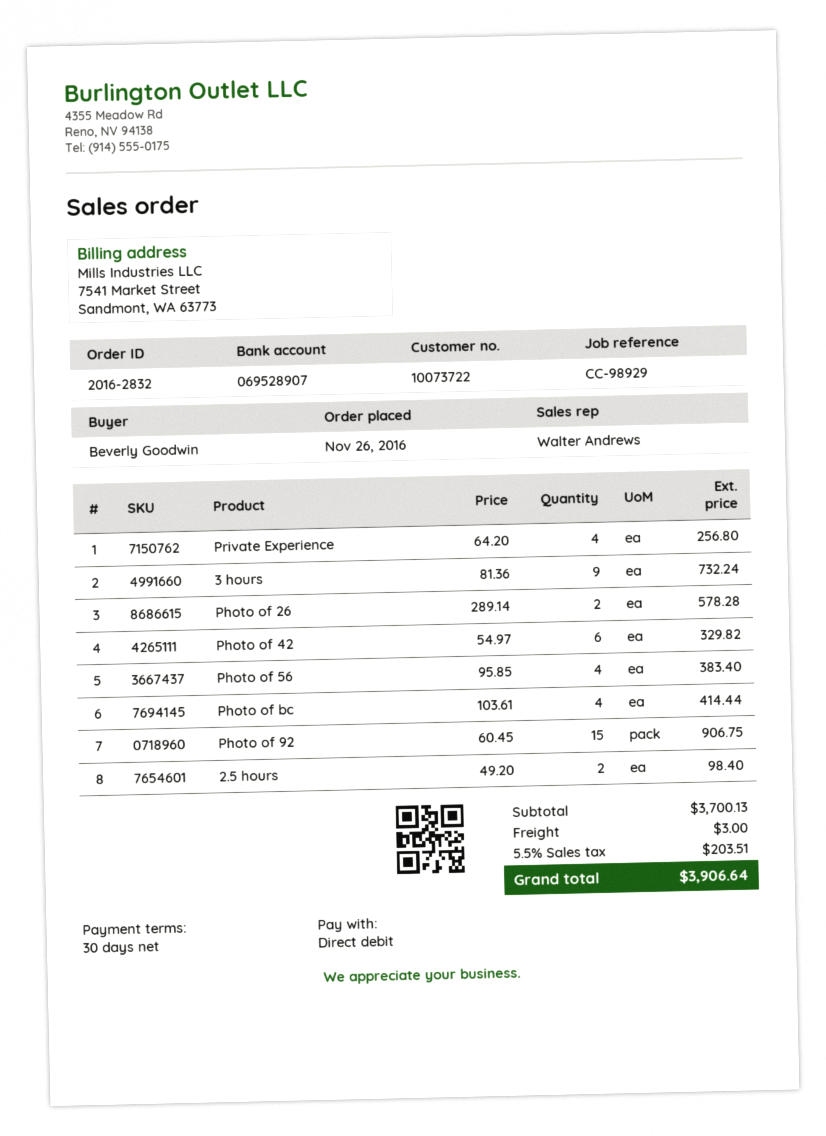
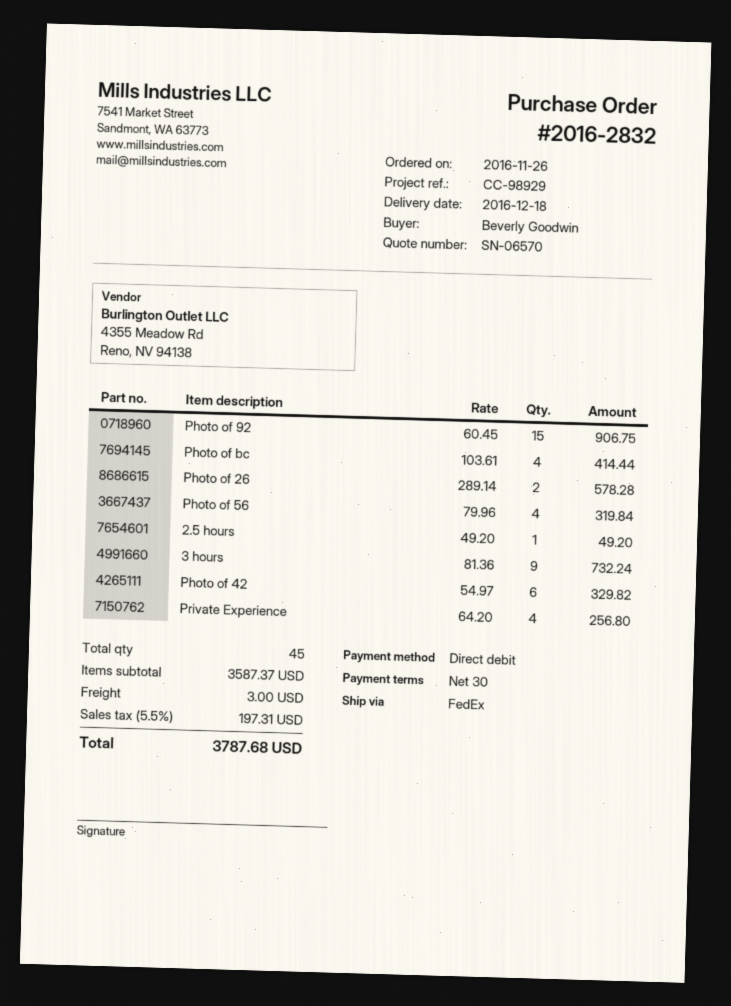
Photo of 56: 4 x 95.85 = 383.40 -> 4 x 79.96 = 319.84
2.5 hours: 2 x 49.20 = 98.40 -> 1 x 49.20 = 49.20
subtotal: 3700.13 -> 3587.37
tax: 5.5% = 203.51 -> 5.5% = 197.31
total: 3906.64 -> 3787.68

